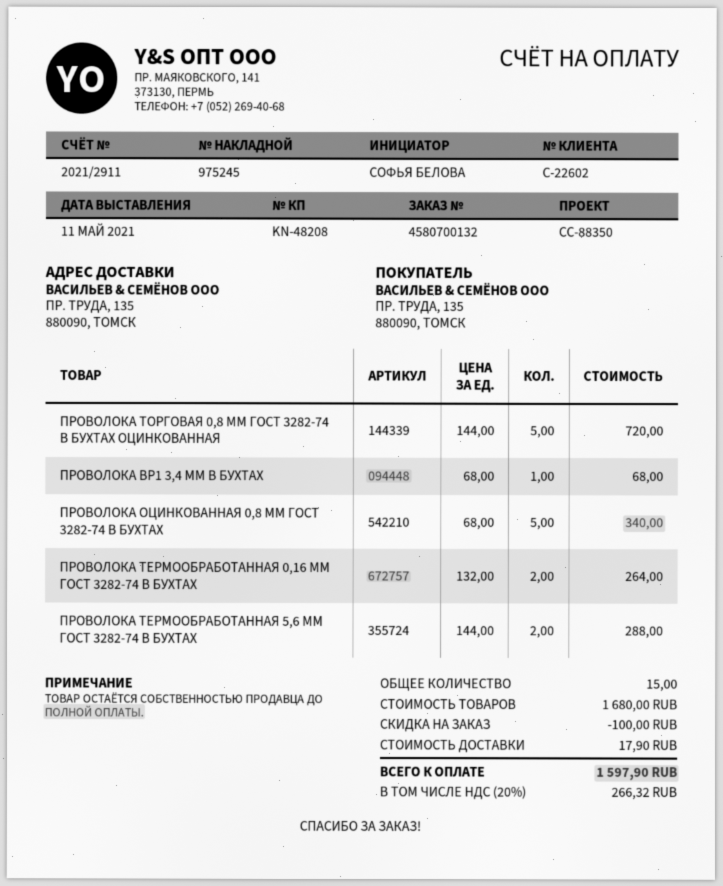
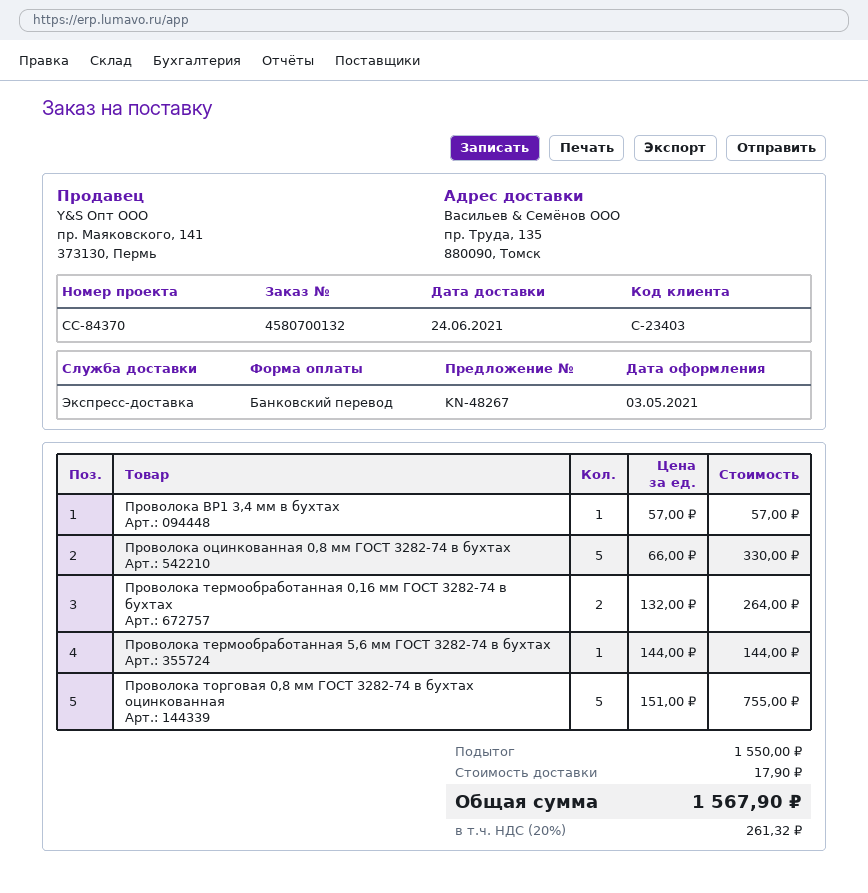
quote number: KN-48208 -> KN-48267
customer number: C-22602 -> C-23403
reference: CC-88350 -> CC-84370
ПРОВОЛОКА ТОРГОВАЯ 0,8 ММ ГОСТ 3282-74 В БУХТАХ ОЦИНКОВАННАЯ: 5 x 144.00 = 720.00 -> 5 x 151.00 = 755.00
ПРОВОЛОКА ВР1 3,4 ММ В БУХТАХ: 1 x 68.00 = 68.00 -> 1 x 57.00 = 57.00
ПРОВОЛОКА ОЦИНКОВАННАЯ 0,8 ММ ГОСТ 3282-74 В БУХТАХ: 5 x 68.00 = 340.00 -> 5 x 66.00 = 330.00
ПРОВОЛОКА ТЕРМООБРАБОТАННАЯ 5,6 ММ ГОСТ 3282-74 В БУХТАХ: 2 x 144.00 = 288.00 -> 1 x 144.00 = 144.00
subtotal: 1680.00 -> 1550.00
discount: 100.00 -> none
tax: 20% = 266.32 -> 20% = 261.32
total: 1597.90 -> 1567.90

